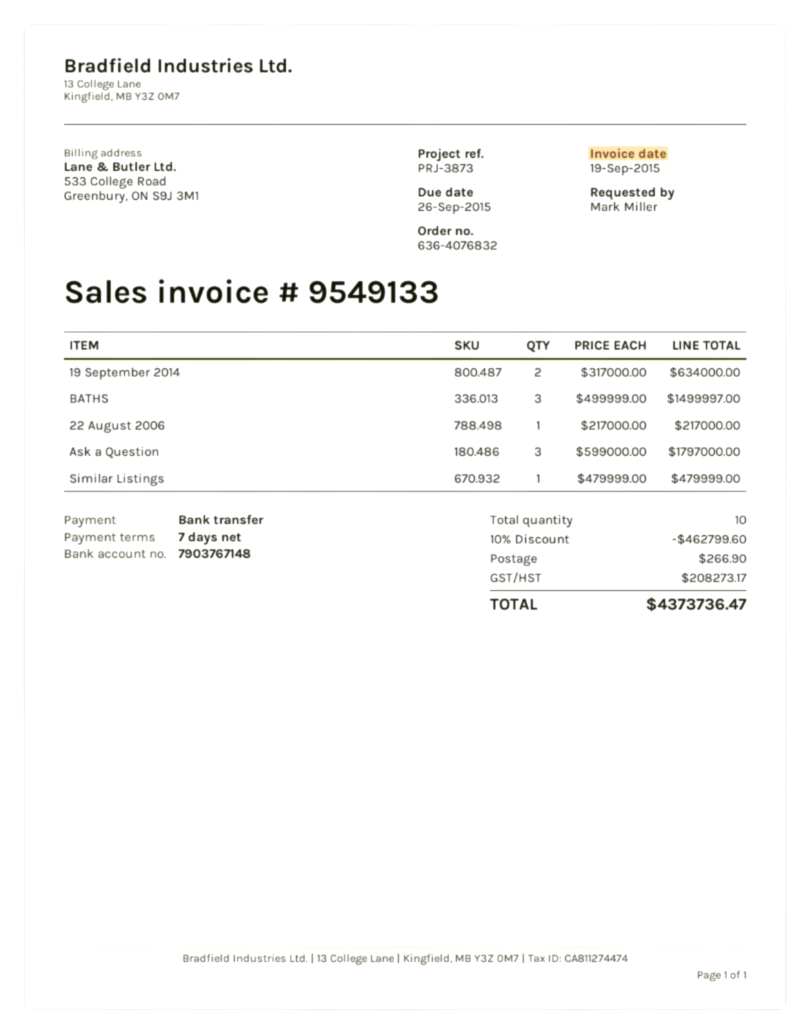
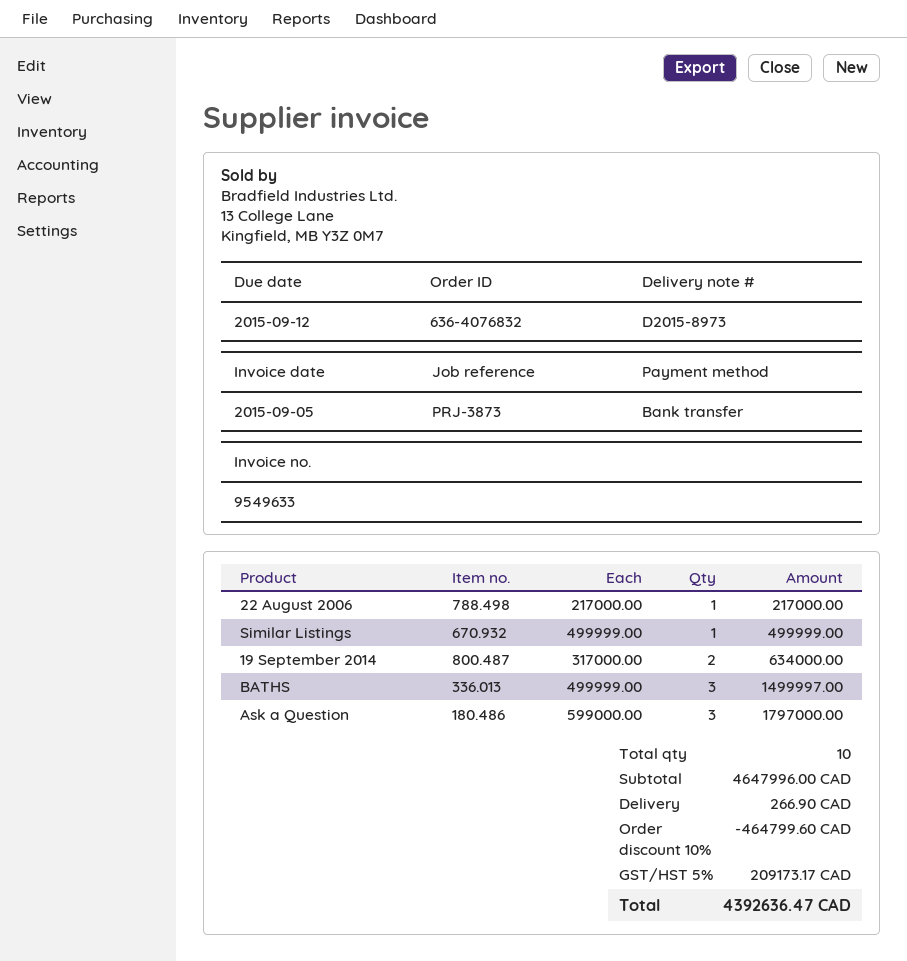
invoice number: 9549133 -> 9549633
invoice date: 2015-09-19 -> 2015-09-05
due date: 2015-09-26 -> 2015-09-12
Similar Listings: 1 x 479999.00 = 479999.00 -> 1 x 499999.00 = 499999.00
discount: 10% = 462799.60 -> 10% = 464799.60
tax: 208273.17 -> 209173.17
total: 4373736.47 -> 4392636.47

